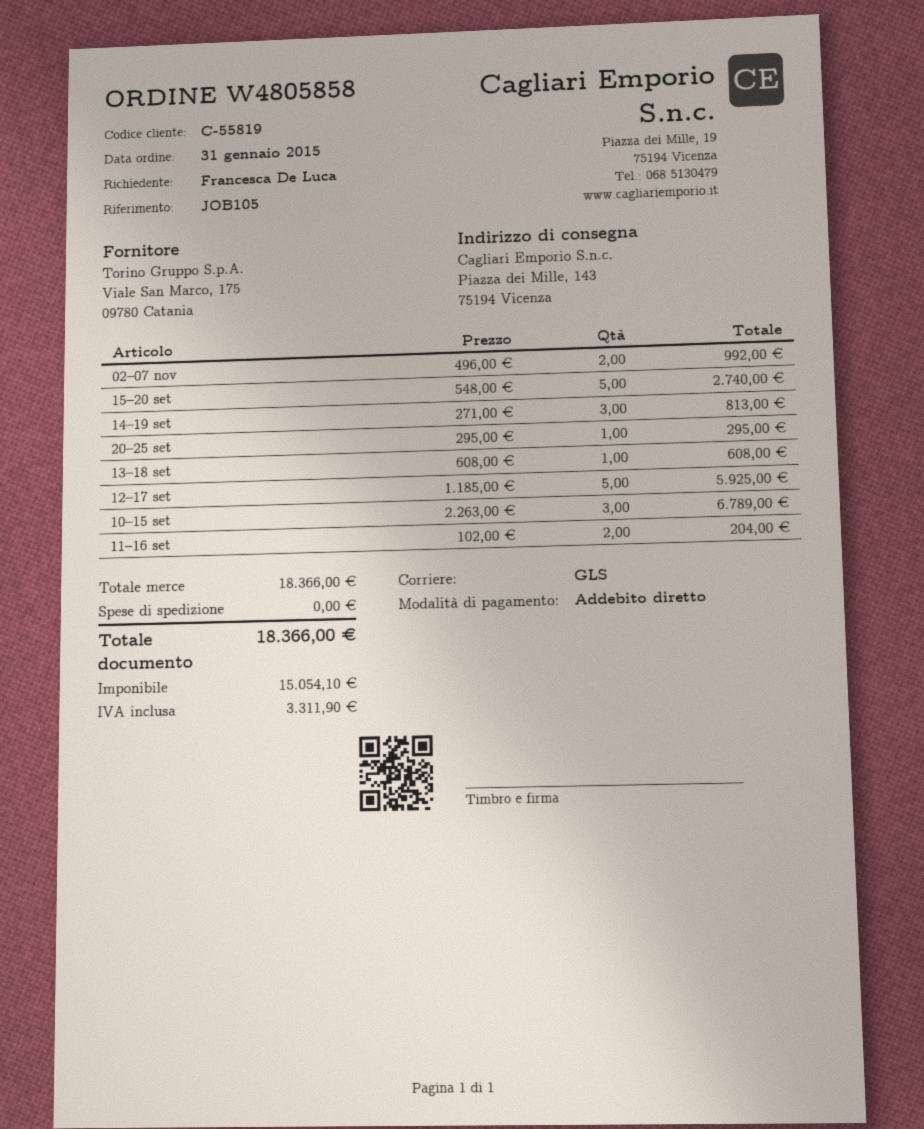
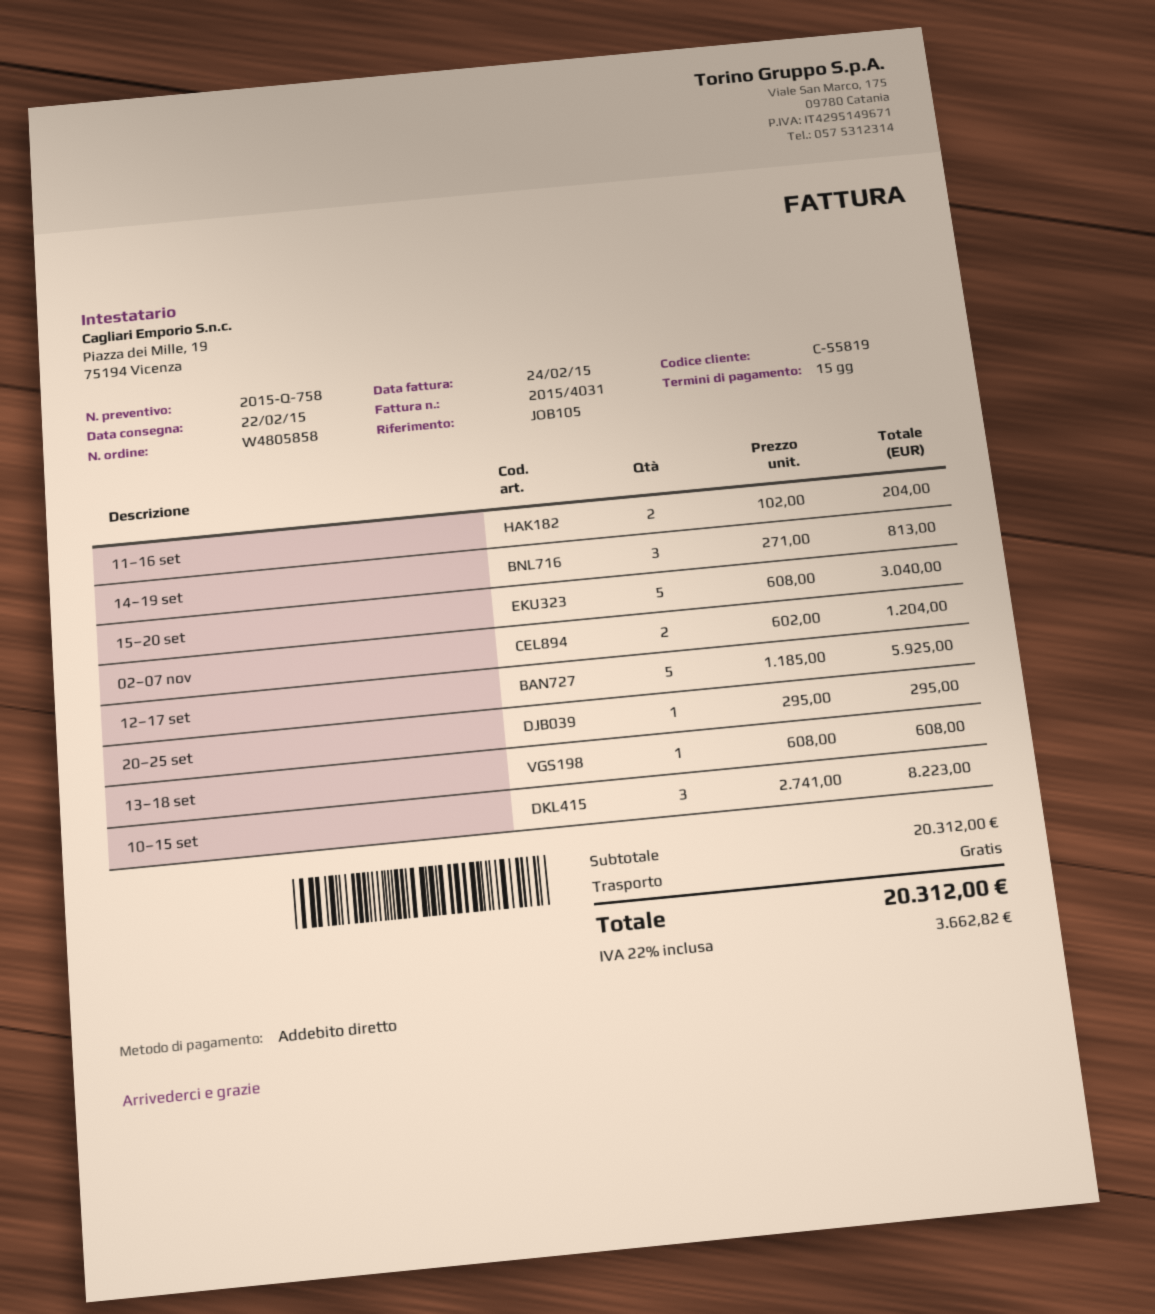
02–07 nov: 2 x 496.00 = 992.00 -> 2 x 602.00 = 1204.00
15–20 set: 5 x 548.00 = 2740.00 -> 5 x 608.00 = 3040.00
10–15 set: 3 x 2263.00 = 6789.00 -> 3 x 2741.00 = 8223.00
subtotal: 18366.00 -> 20312.00
tax: 3311.90 -> 3662.82
total: 18366.00 -> 20312.00

